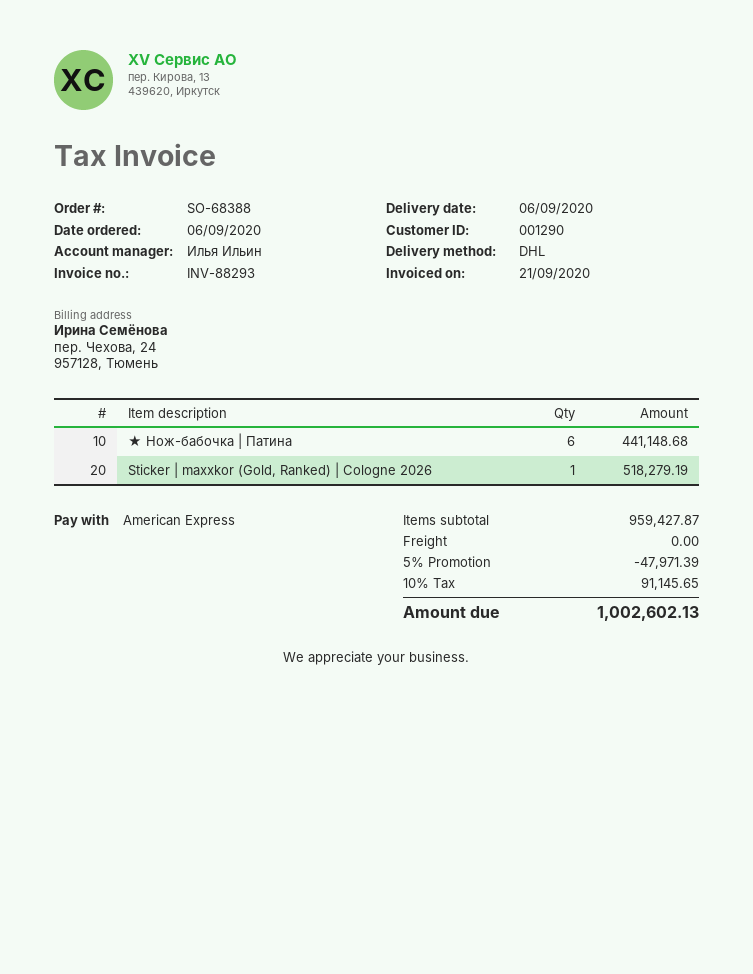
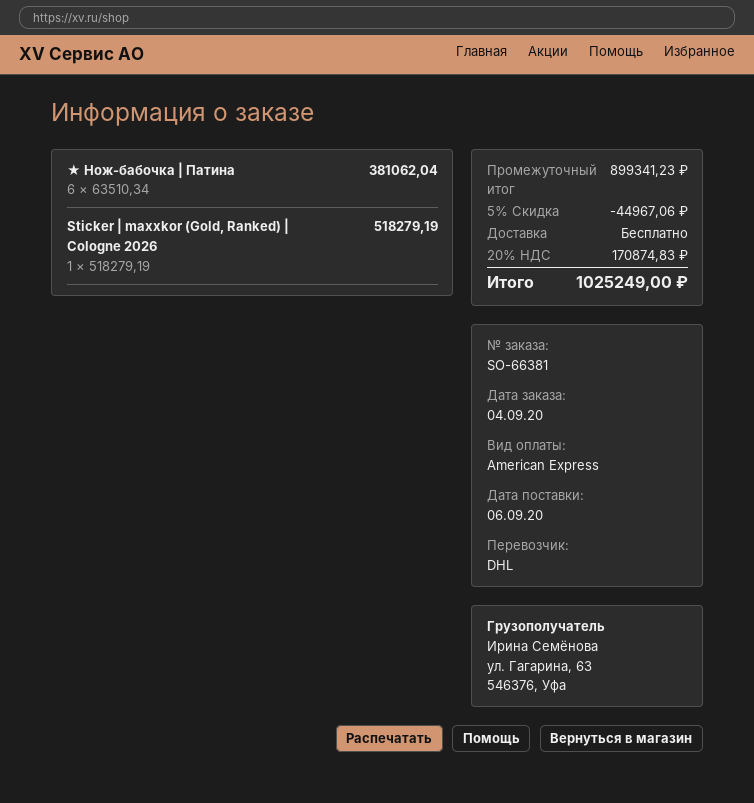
order number: SO-68388 -> SO-66381
order date: 2020-09-06 -> 2020-09-04
★ Нож-бабочка | Патина: 6 for 441148.68 -> 6 for 381062.04
subtotal: 959427.87 -> 899341.23
discount: 5% = 47971.39 -> 5% = 44967.06
tax: 10% = 91145.65 -> 20% = 170874.83
total: 1002602.13 -> 1025249.00

